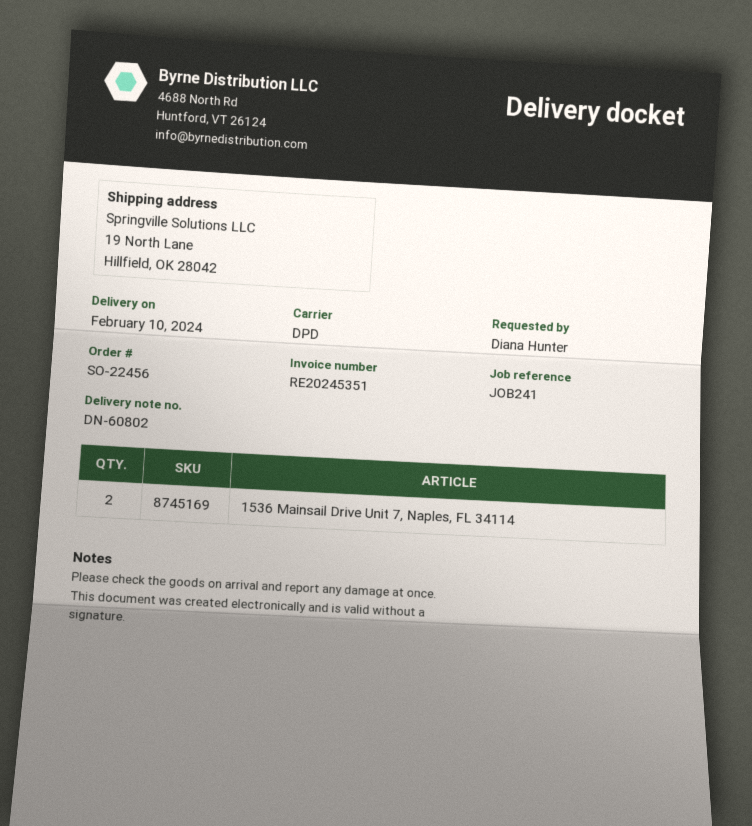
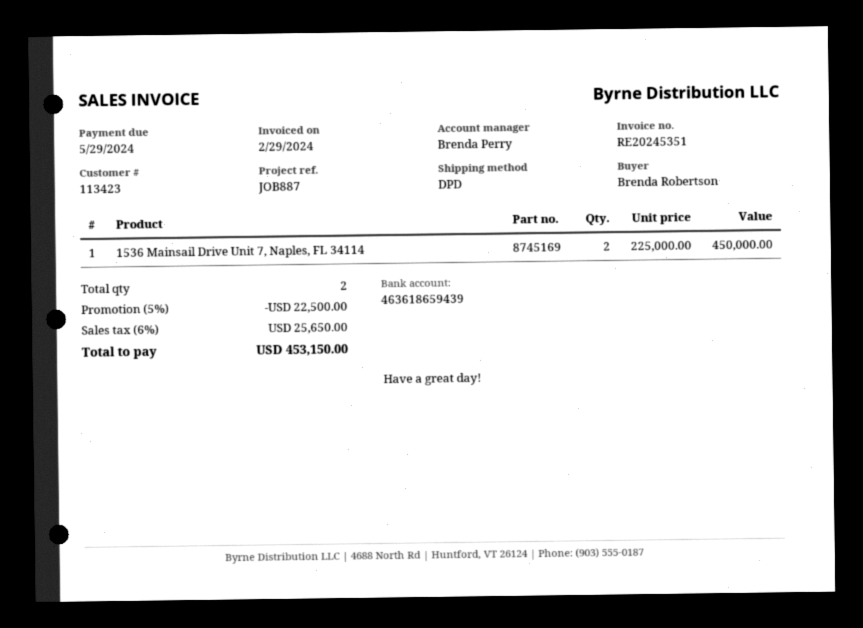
reference: JOB241 -> JOB887
ordered by: Diana Hunter -> Brenda Robertson

